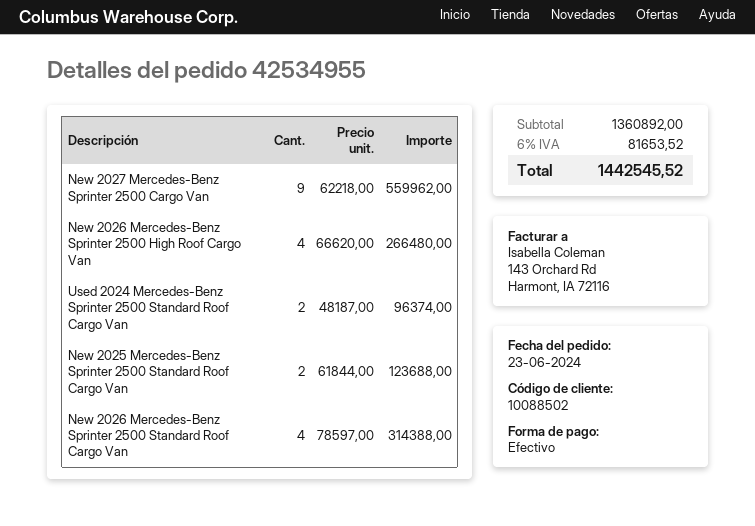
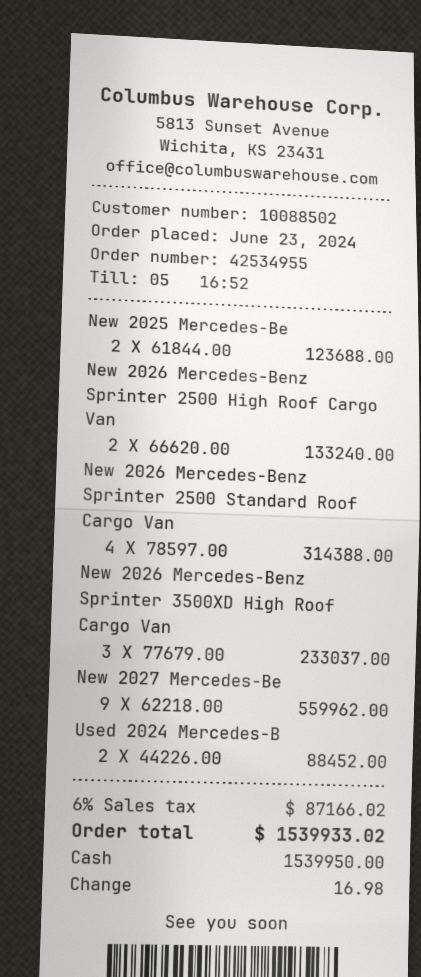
New 2026 Mercedes-Benz Sprinter 2500 High Roof Cargo Van: 4 x 66620.00 = 266480.00 -> 2 x 66620.00 = 133240.00
Used 2024 Mercedes-Benz Sprinter 2500 Standard Roof Cargo Van: 2 x 48187.00 = 96374.00 -> 2 x 44226.00 = 88452.00
New 2026 Mercedes-Benz Sprinter 3500XD High Roof Cargo Van: none -> 3 x 77679.00 = 233037.00
tax: 6% = 81653.52 -> 6% = 87166.02
total: 1442545.52 -> 1539933.02

